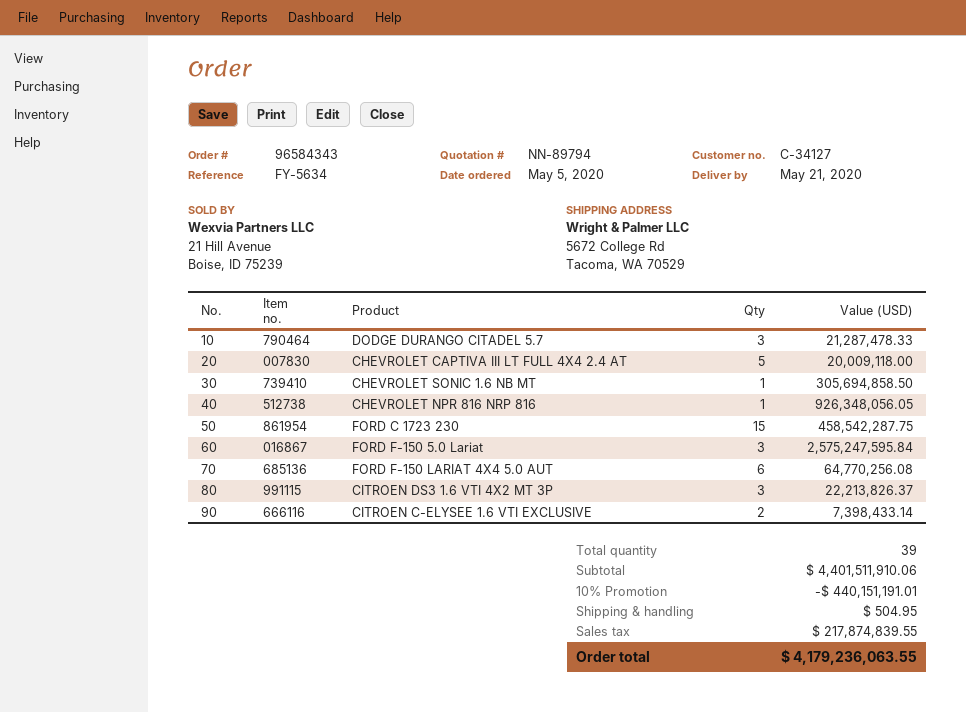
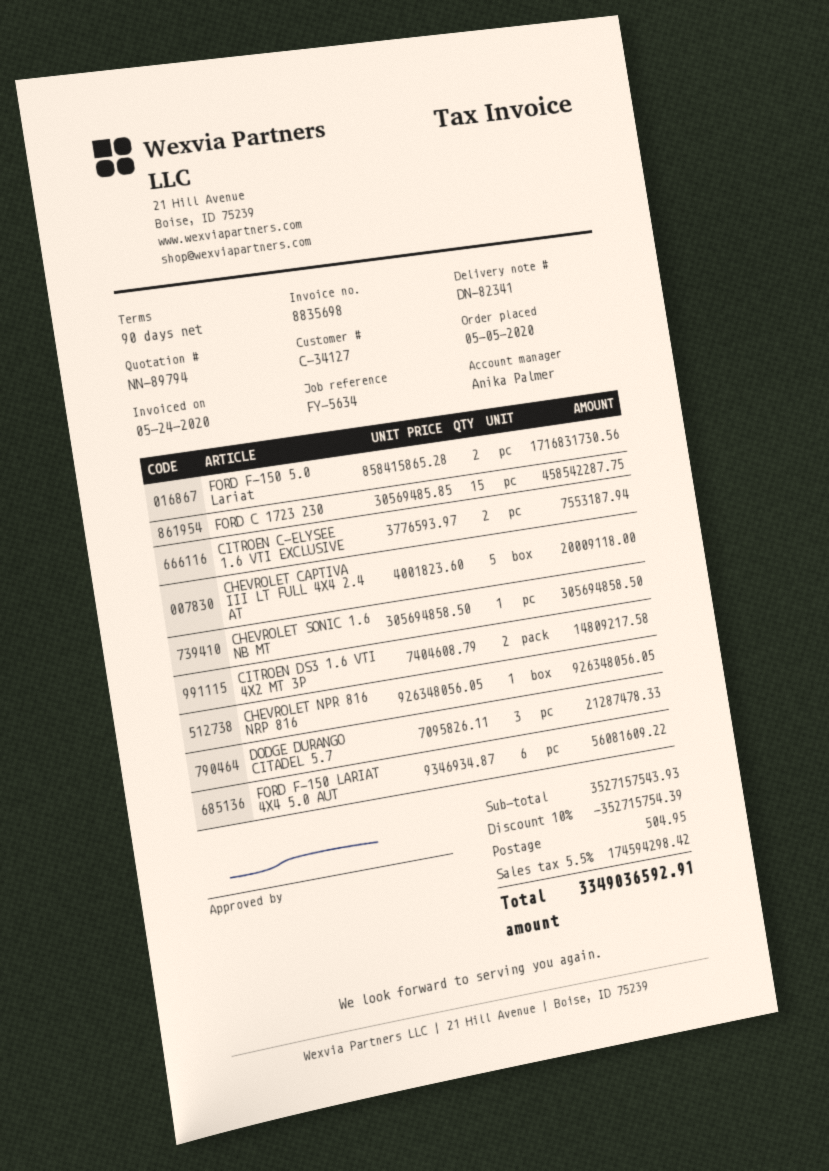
FORD F-150 5.0 Lariat: 3 for 2575247595.84 -> 2 for 1716831730.56
FORD F-150 LARIAT 4X4 5.0 AUT: 6 for 64770256.08 -> 6 for 56081609.22
CITROEN DS3 1.6 VTI 4X2 MT 3P: 3 for 22213826.37 -> 2 for 14809217.58
CITROEN C-ELYSEE 1.6 VTI EXCLUSIVE: 2 for 7398433.14 -> 2 for 7553187.94
subtotal: 4401511910.06 -> 3527157543.93
discount: 10% = 440151191.01 -> 10% = 352715754.39
tax: 217874839.55 -> 174594298.42
total: 4179236063.55 -> 3349036592.91

